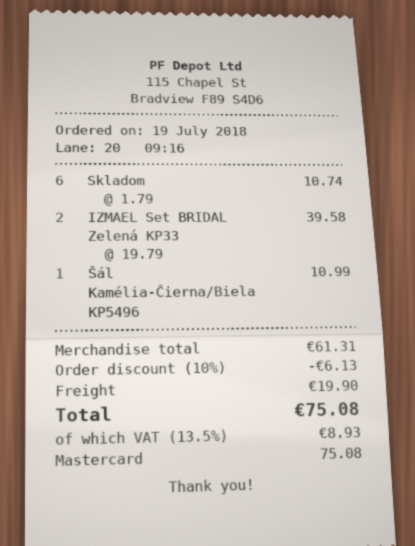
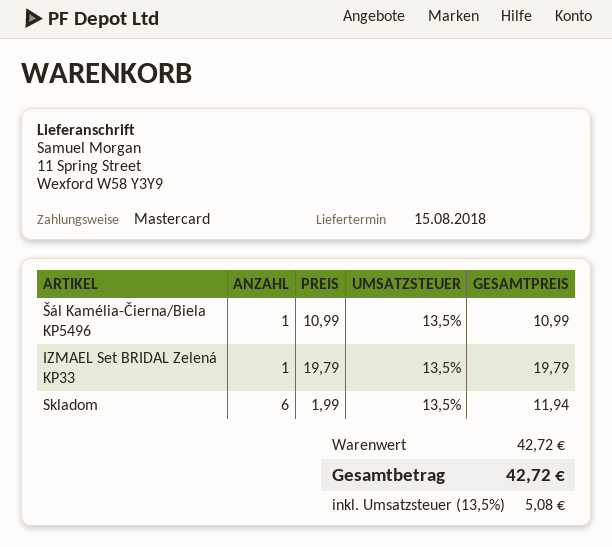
Skladom: 6 x 1.79 = 10.74 -> 6 x 1.99 = 11.94
IZMAEL Set BRIDAL Zelená KP33: 2 x 19.79 = 39.58 -> 1 x 19.79 = 19.79
subtotal: 61.31 -> 42.72
discount: 10% = 6.13 -> none
shipping: 19.90 -> none
tax: 13.5% = 8.93 -> 13.5% = 5.08
total: 75.08 -> 42.72

